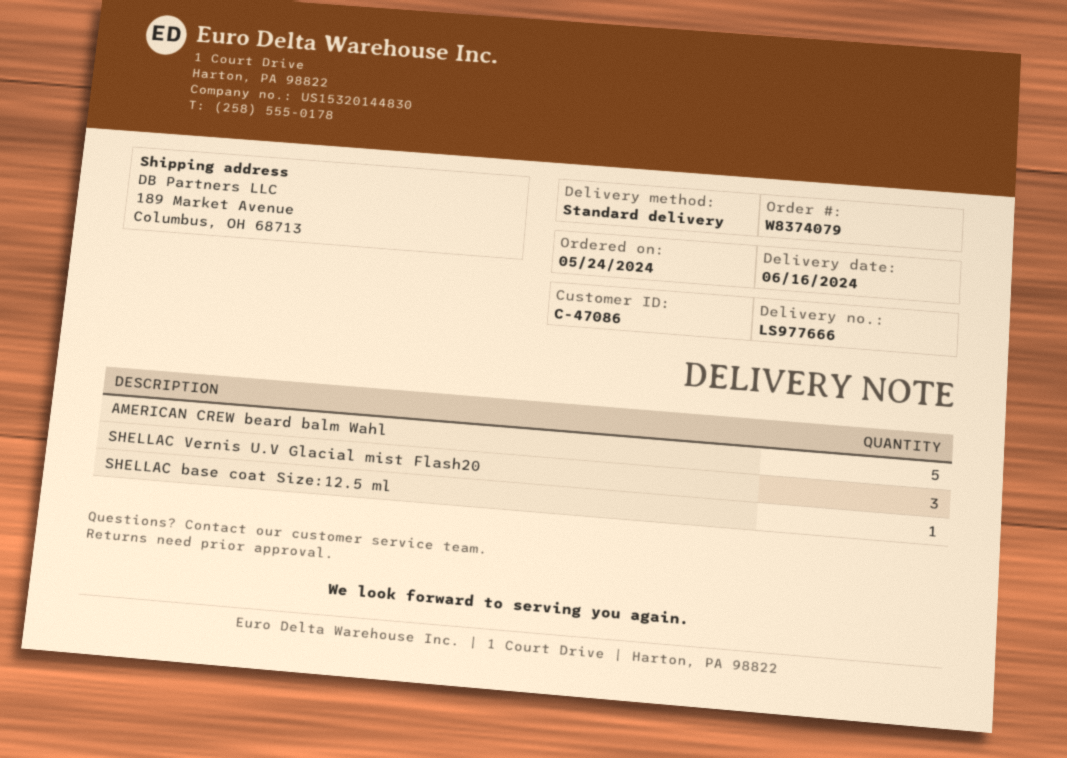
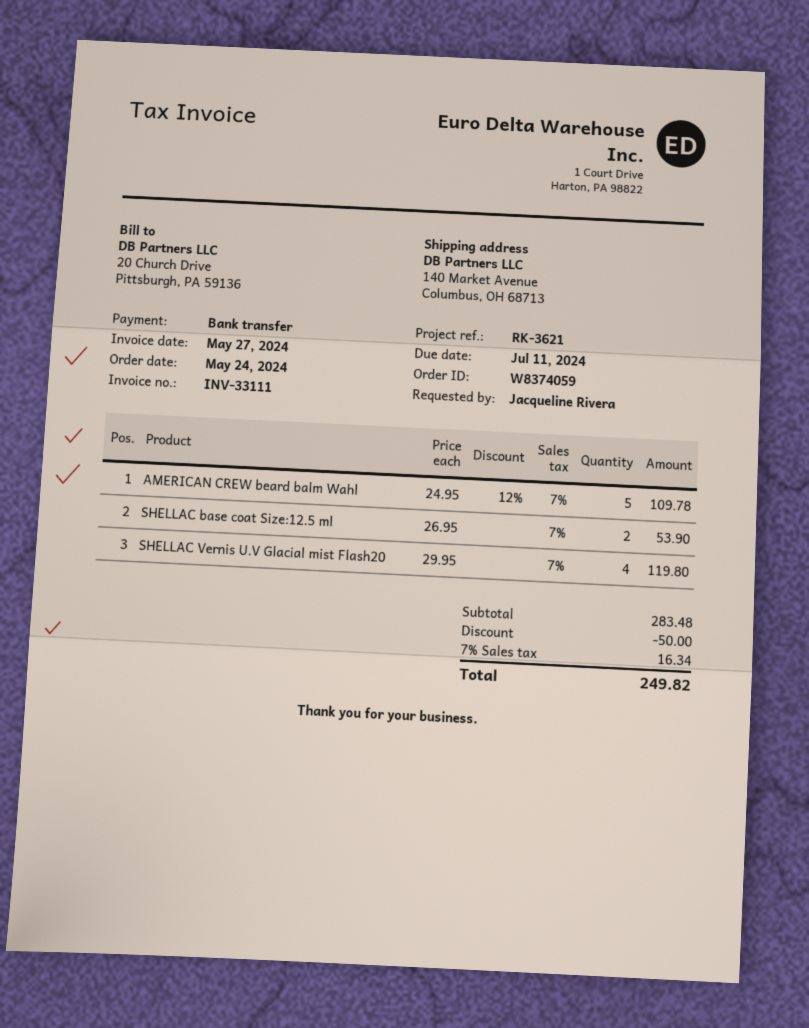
order number: W8374079 -> W8374059
ship to: 189 Market Avenue, Columbus, OH 68713 -> 140 Market Avenue, Columbus, OH 68713
SHELLAC Vernis U.V Glacial mist Flash20: 3 -> 4
SHELLAC base coat Size:12.5 ml: 1 -> 2

